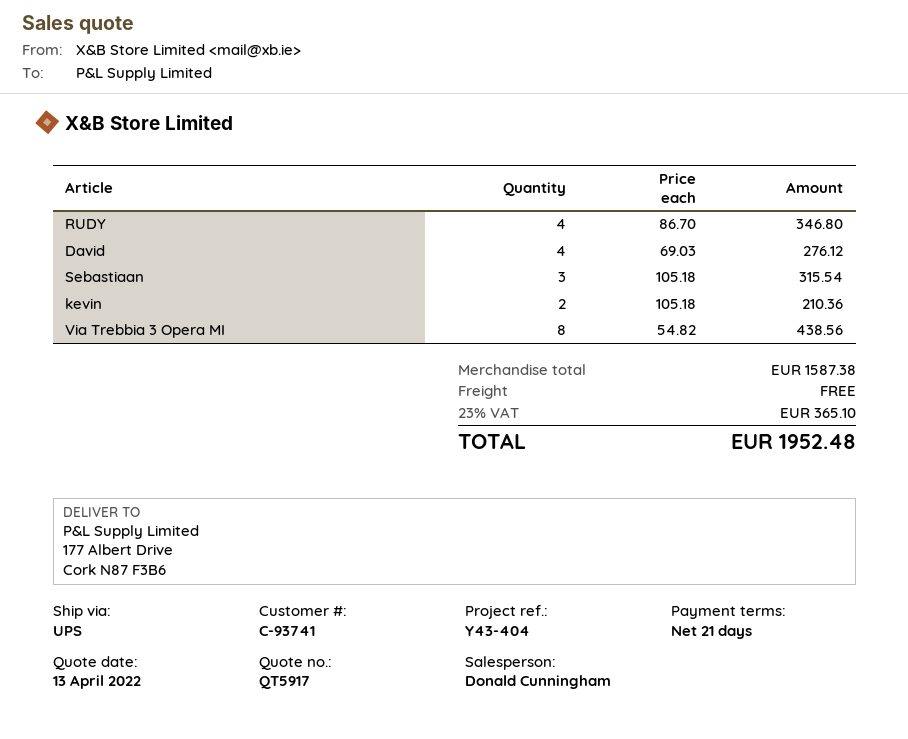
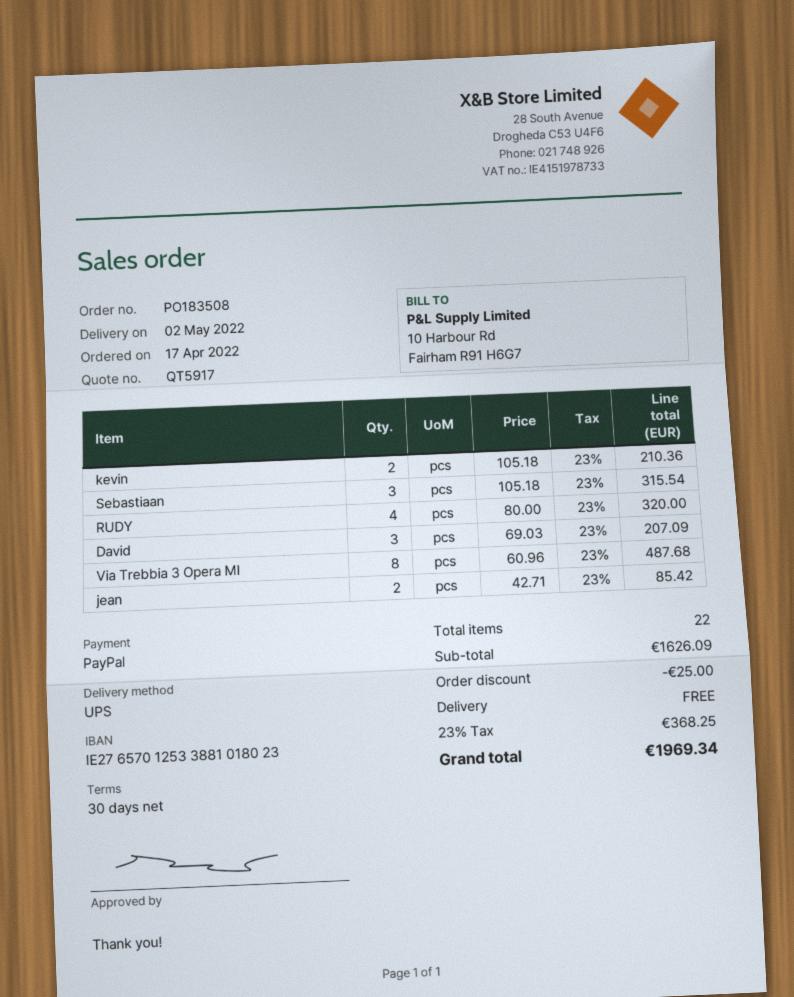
payment terms: 21 days -> 30 days
RUDY: 4 x 86.70 = 346.80 -> 4 x 80.00 = 320.00
David: 4 x 69.03 = 276.12 -> 3 x 69.03 = 207.09
Via Trebbia 3 Opera MI: 8 x 54.82 = 438.56 -> 8 x 60.96 = 487.68
jean: none -> 2 x 42.71 = 85.42
subtotal: 1587.38 -> 1626.09
discount: none -> 25.00
tax: 23% = 365.10 -> 23% = 368.25
total: 1952.48 -> 1969.34

